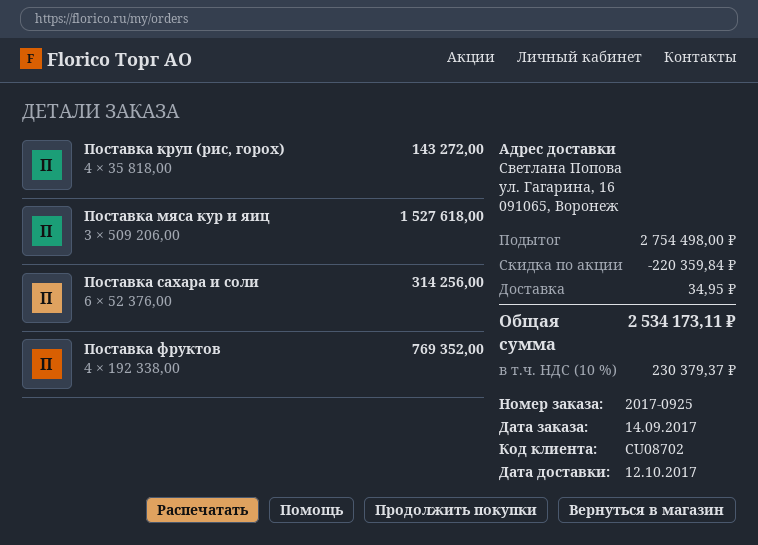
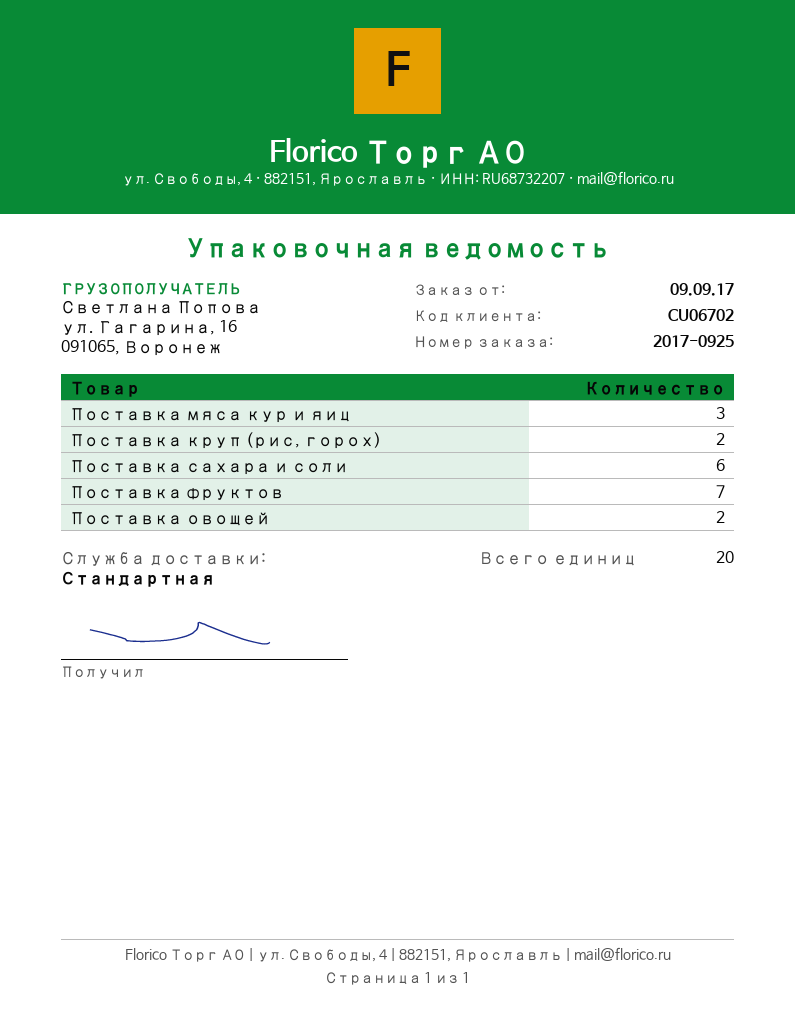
order date: 2017-09-14 -> 2017-09-09
customer number: CU08702 -> CU06702
Поставка круп (рис, горох): 4 -> 2
Поставка фруктов: 4 -> 7
Поставка овощей: none -> 2

